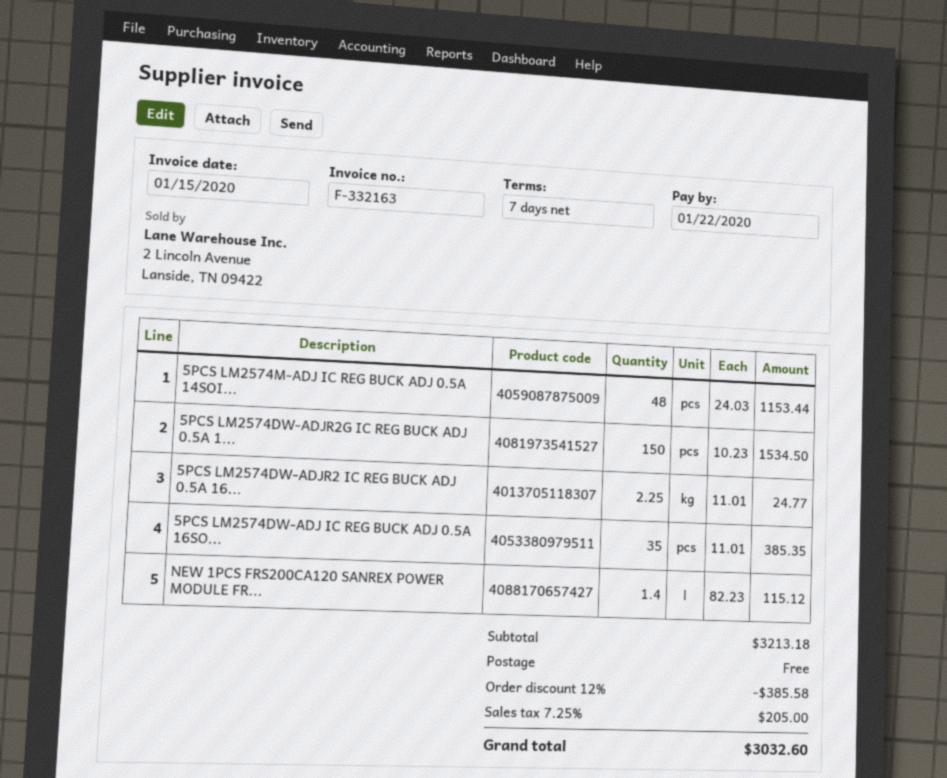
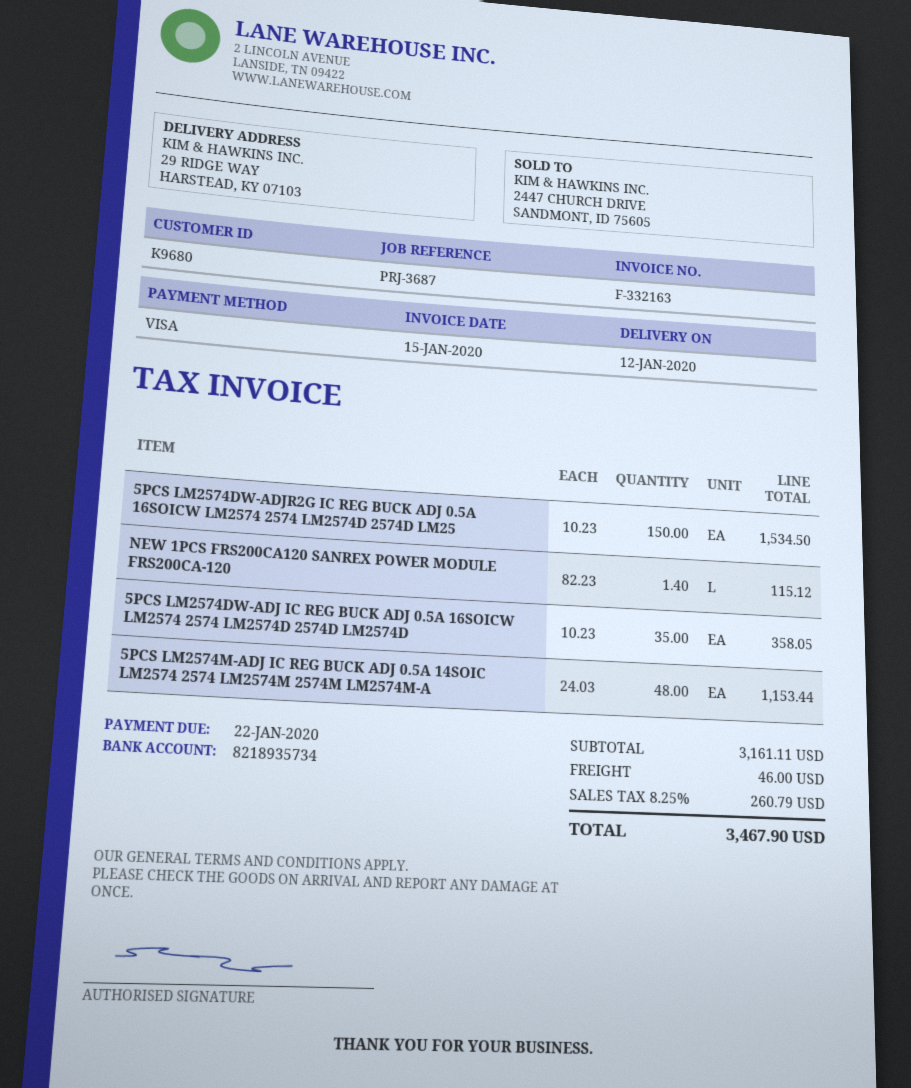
5PCS LM2574DW-ADJR2 IC REG BUCK ADJ 0.5A 16...: 2.25 x 11.01 = 24.77 -> none
5PCS LM2574DW-ADJ IC REG BUCK ADJ 0.5A 16SO...: 35 x 11.01 = 385.35 -> 35 x 10.23 = 358.05
subtotal: 3213.18 -> 3161.11
discount: 12% = 385.58 -> none
shipping: 0.00 -> 46.00
tax: 7.25% = 205.00 -> 8.25% = 260.79
total: 3032.60 -> 3467.90

